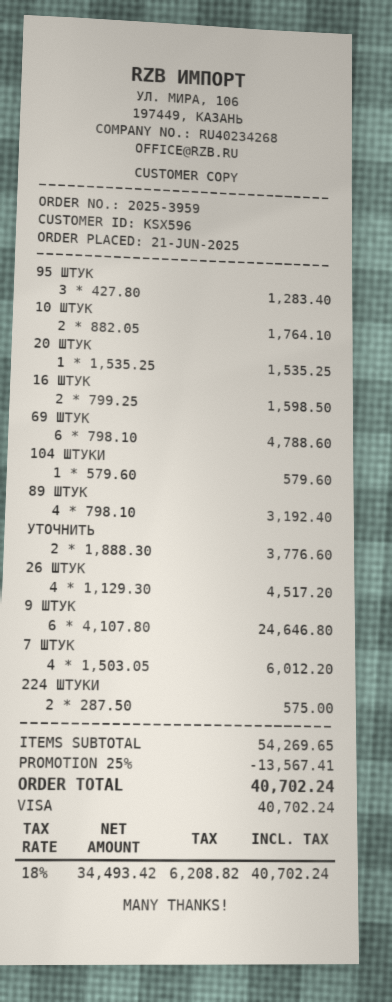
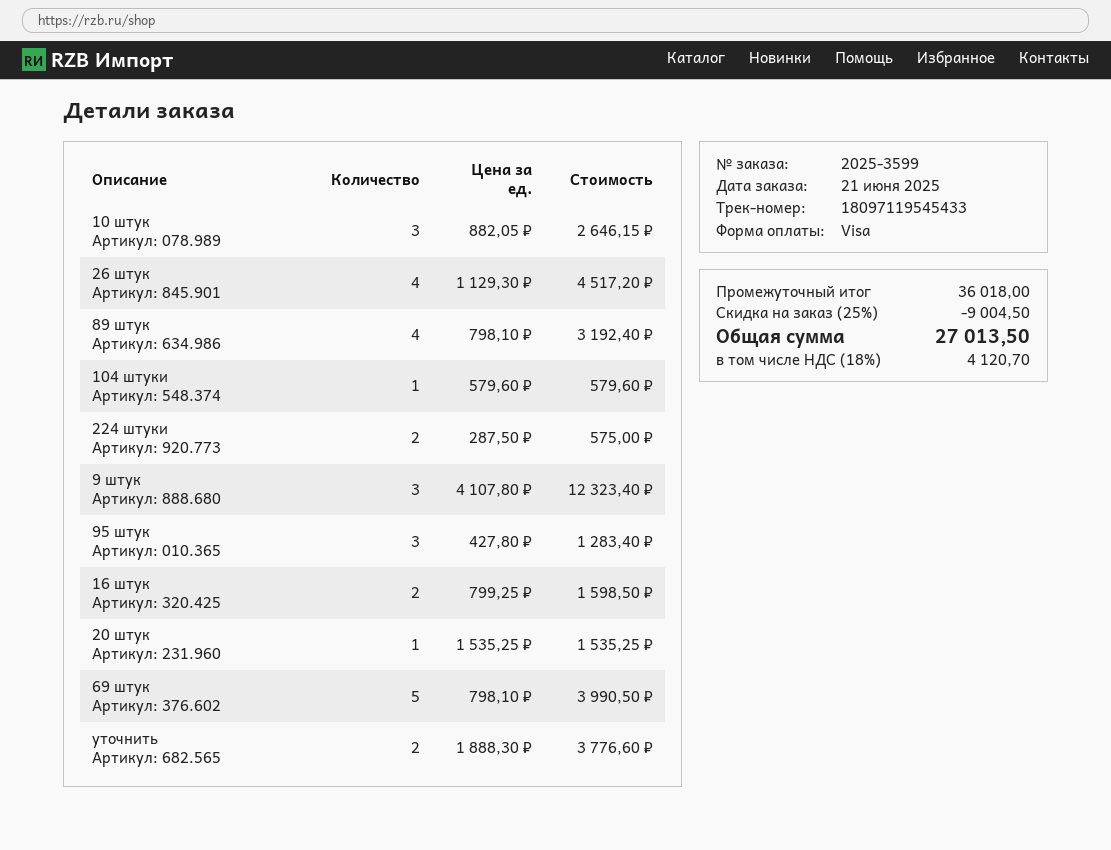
order number: 2025-3959 -> 2025-3599
10 ШТУК: 2 x 882.05 = 1764.10 -> 3 x 882.05 = 2646.15
69 ШТУК: 6 x 798.10 = 4788.60 -> 5 x 798.10 = 3990.50
9 ШТУК: 6 x 4107.80 = 24646.80 -> 3 x 4107.80 = 12323.40
7 ШТУК: 4 x 1503.05 = 6012.20 -> none
subtotal: 54269.65 -> 36018.00
discount: 25% = 13567.41 -> 25% = 9004.50
tax: 18% = 6208.82 -> 18% = 4120.70
total: 40702.24 -> 27013.50

